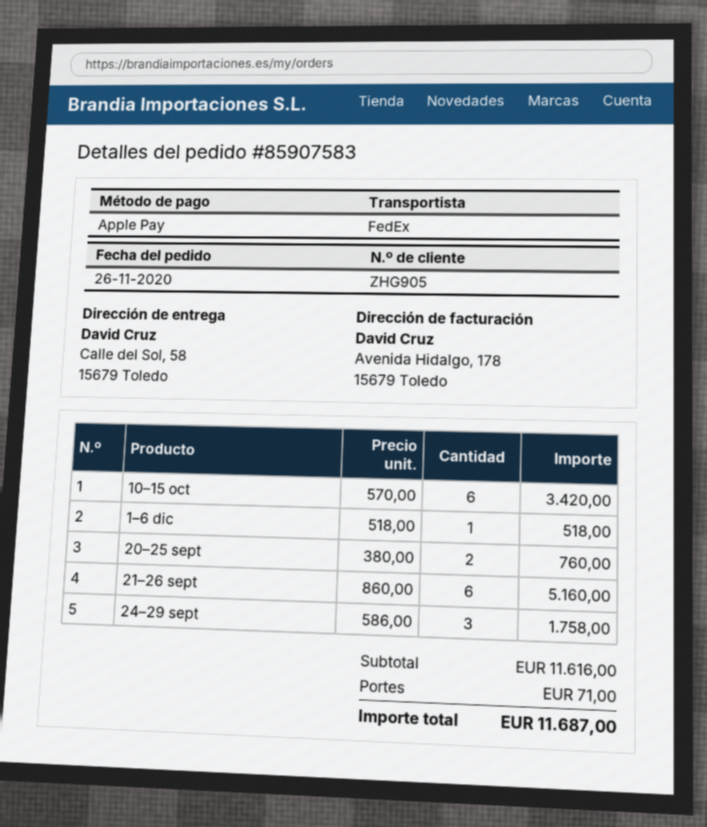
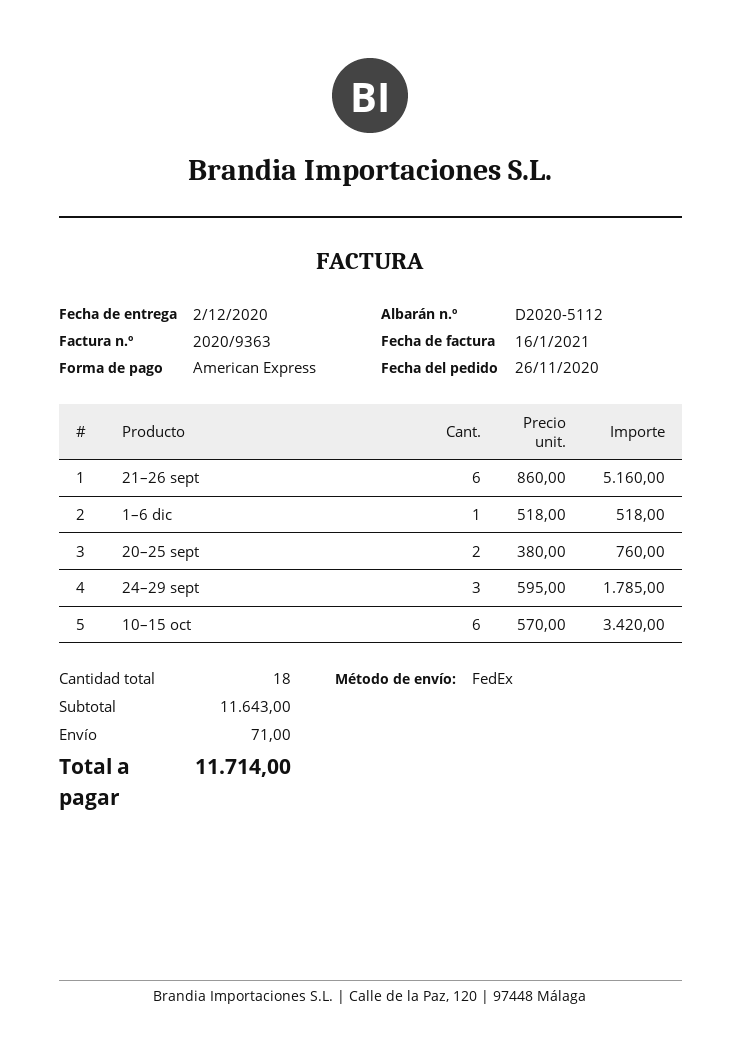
payment method: Apple Pay -> American Express
24–29 sept: 3 x 586.00 = 1758.00 -> 3 x 595.00 = 1785.00
subtotal: 11616.00 -> 11643.00
total: 11687.00 -> 11714.00

